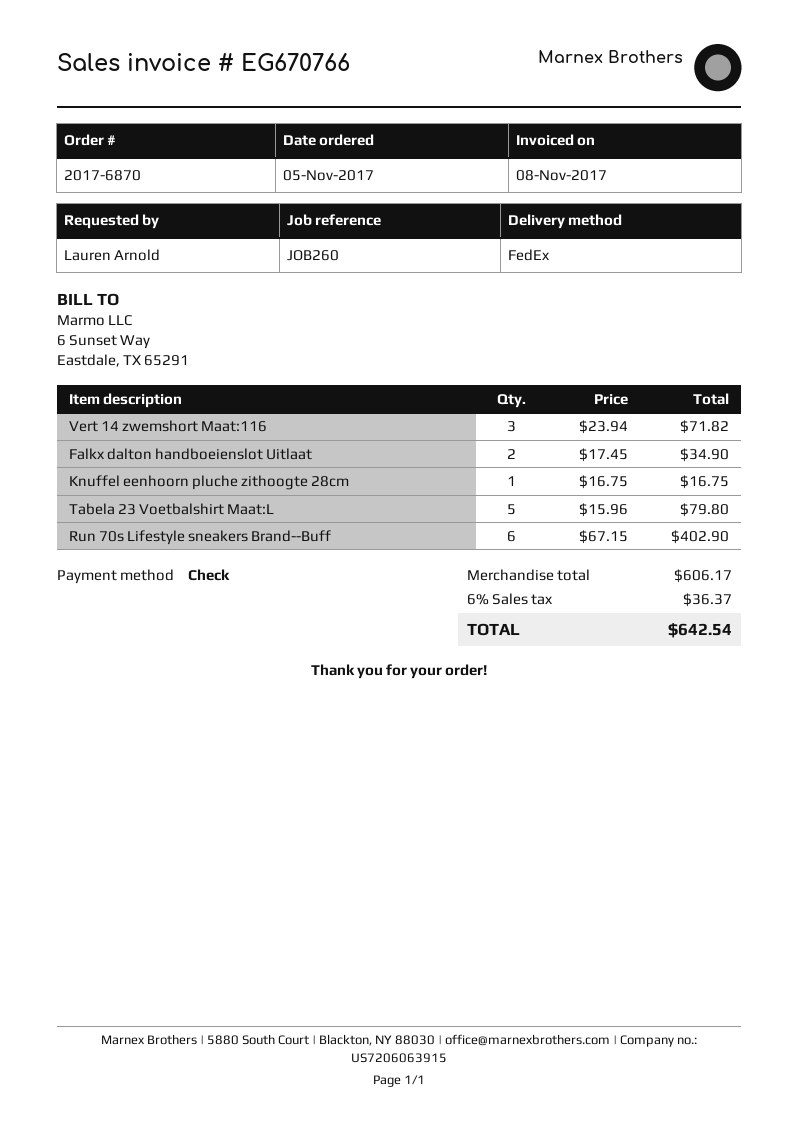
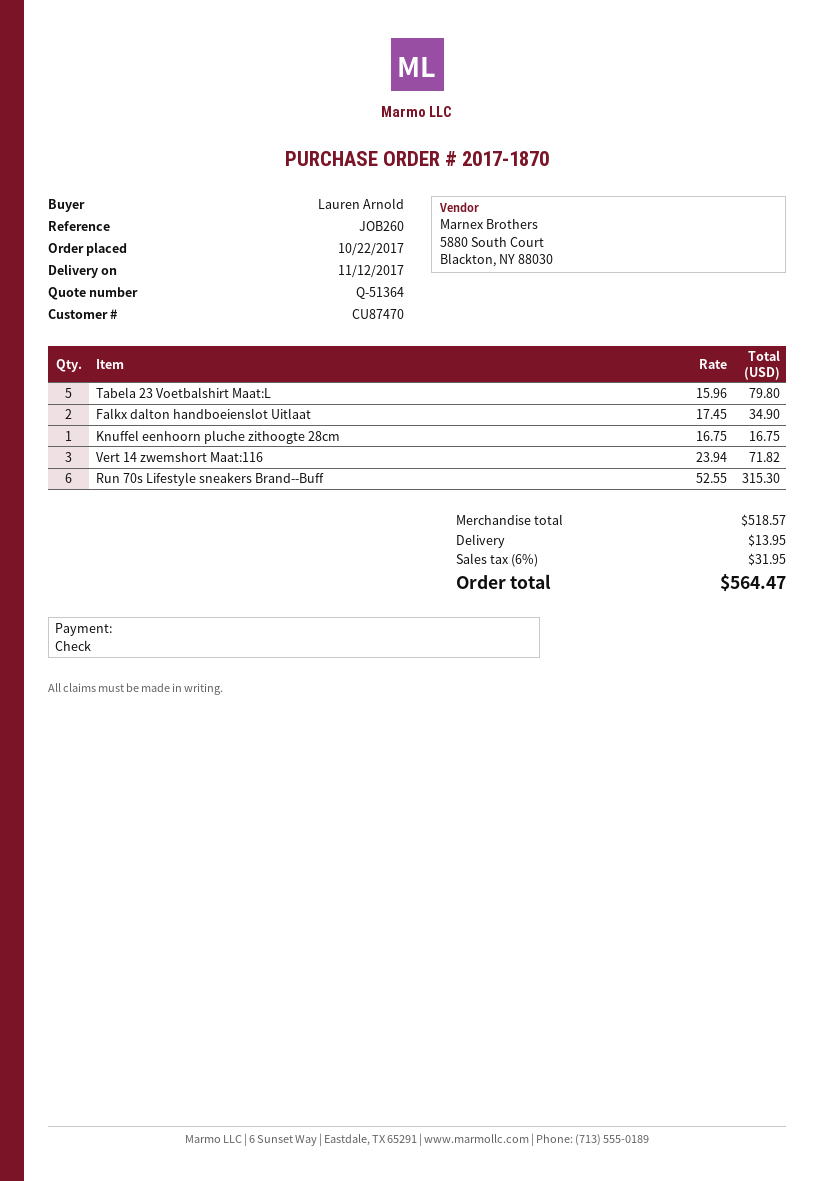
order number: 2017-6870 -> 2017-1870
order date: 2017-11-05 -> 2017-10-22
Run 70s Lifestyle sneakers Brand--Buff: 6 x 67.15 = 402.90 -> 6 x 52.55 = 315.30
subtotal: 606.17 -> 518.57
shipping: none -> 13.95
tax: 6% = 36.37 -> 6% = 31.95
total: 642.54 -> 564.47

